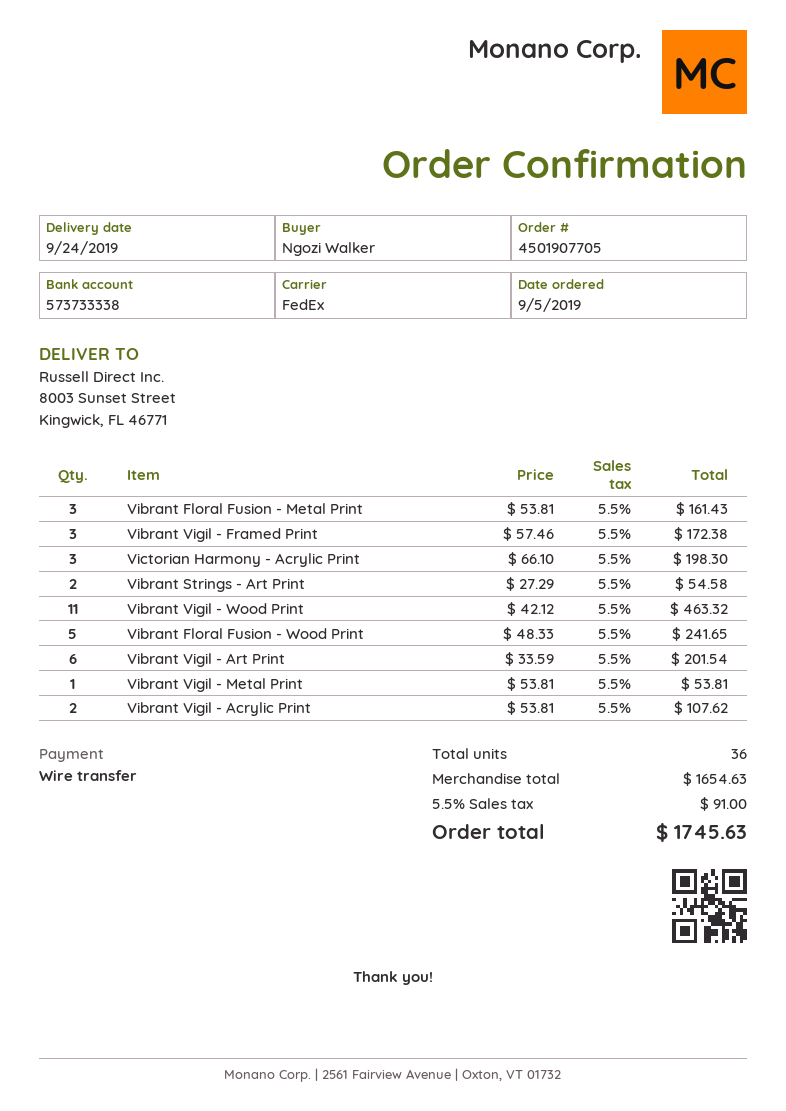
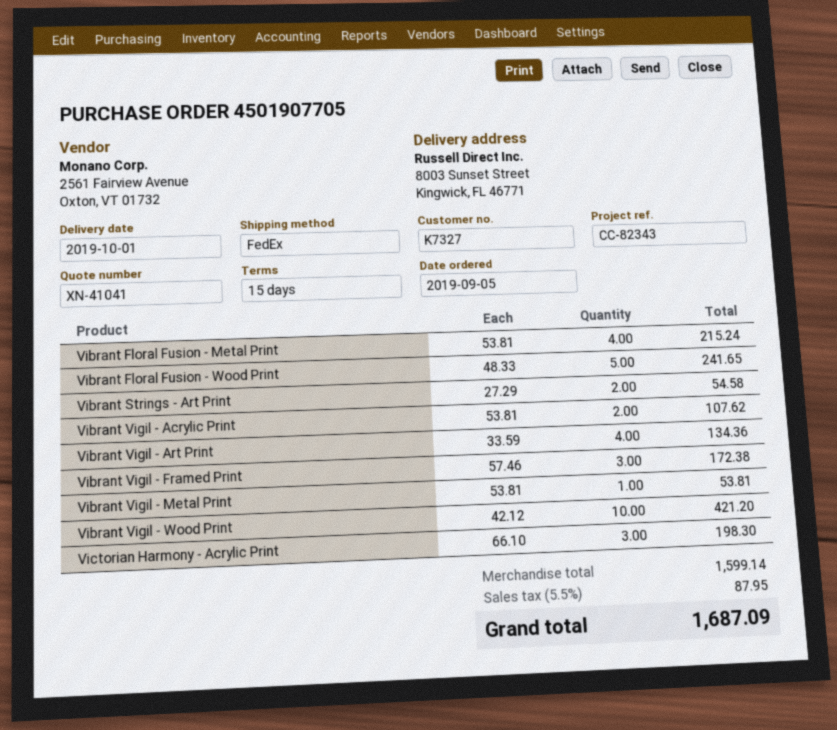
delivery date: 2019-09-24 -> 2019-10-01
Vibrant Floral Fusion - Metal Print: 3 x 53.81 = 161.43 -> 4 x 53.81 = 215.24
Vibrant Vigil - Wood Print: 11 x 42.12 = 463.32 -> 10 x 42.12 = 421.20
Vibrant Vigil - Art Print: 6 x 33.59 = 201.54 -> 4 x 33.59 = 134.36
subtotal: 1654.63 -> 1599.14
tax: 5.5% = 91.00 -> 5.5% = 87.95
total: 1745.63 -> 1687.09

